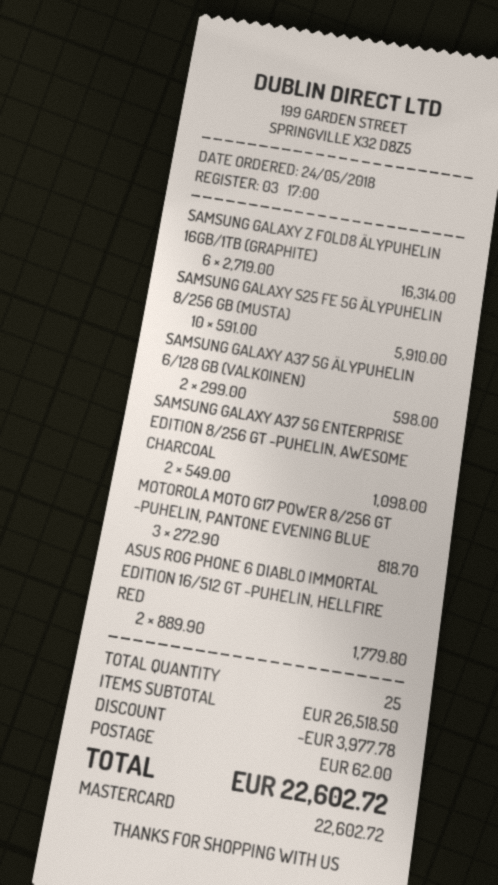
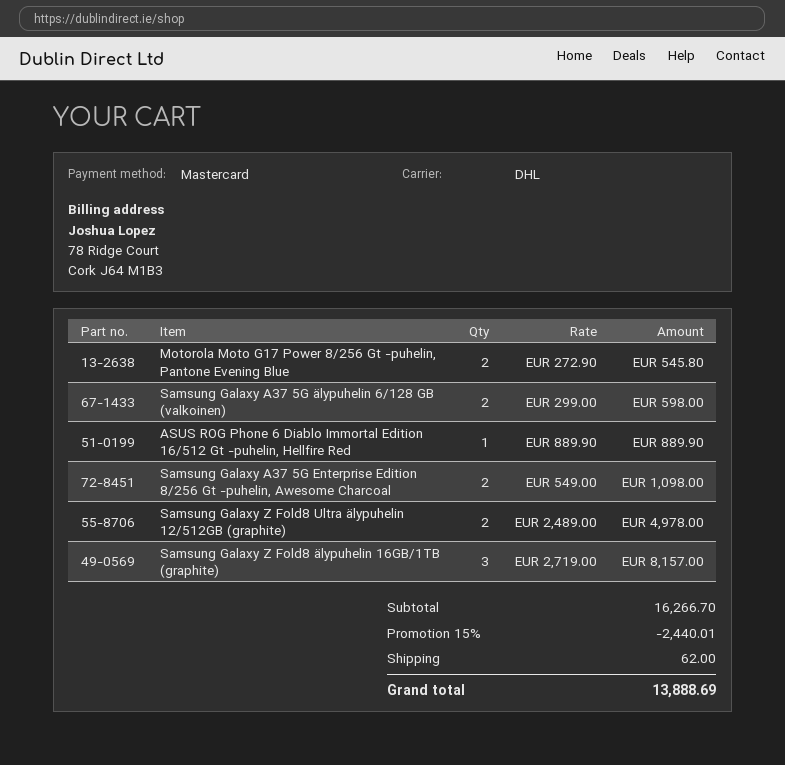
SAMSUNG GALAXY Z FOLD8 ÄLYPUHELIN 16GB/1TB (GRAPHITE): 6 x 2719.00 = 16314.00 -> 3 x 2719.00 = 8157.00
SAMSUNG GALAXY S25 FE 5G ÄLYPUHELIN 8/256 GB (MUSTA): 10 x 591.00 = 5910.00 -> none
MOTOROLA MOTO G17 POWER 8/256 GT -PUHELIN, PANTONE EVENING BLUE: 3 x 272.90 = 818.70 -> 2 x 272.90 = 545.80
ASUS ROG PHONE 6 DIABLO IMMORTAL EDITION 16/512 GT -PUHELIN, HELLFIRE RED: 2 x 889.90 = 1779.80 -> 1 x 889.90 = 889.90
Samsung Galaxy Z Fold8 Ultra älypuhelin 12/512GB (graphite): none -> 2 x 2489.00 = 4978.00
subtotal: 26518.50 -> 16266.70
discount: 3977.78 -> 2440.01
total: 22602.72 -> 13888.69

